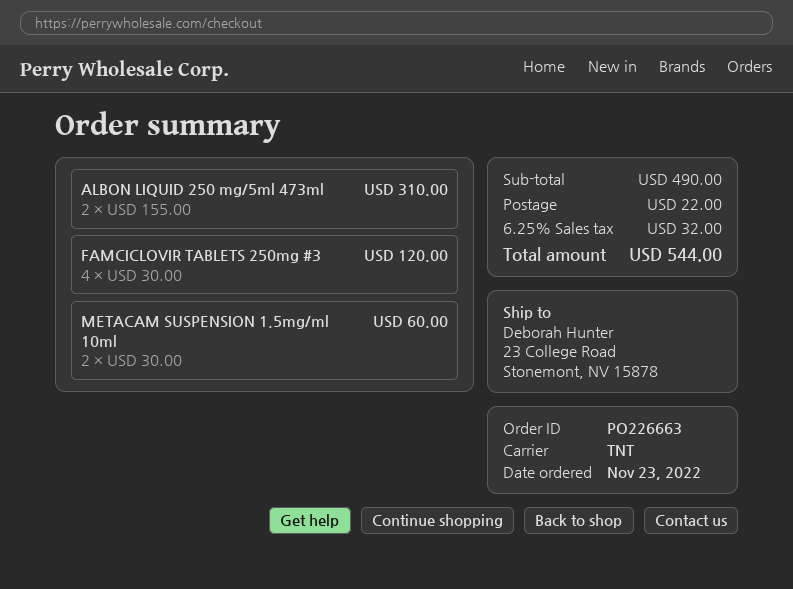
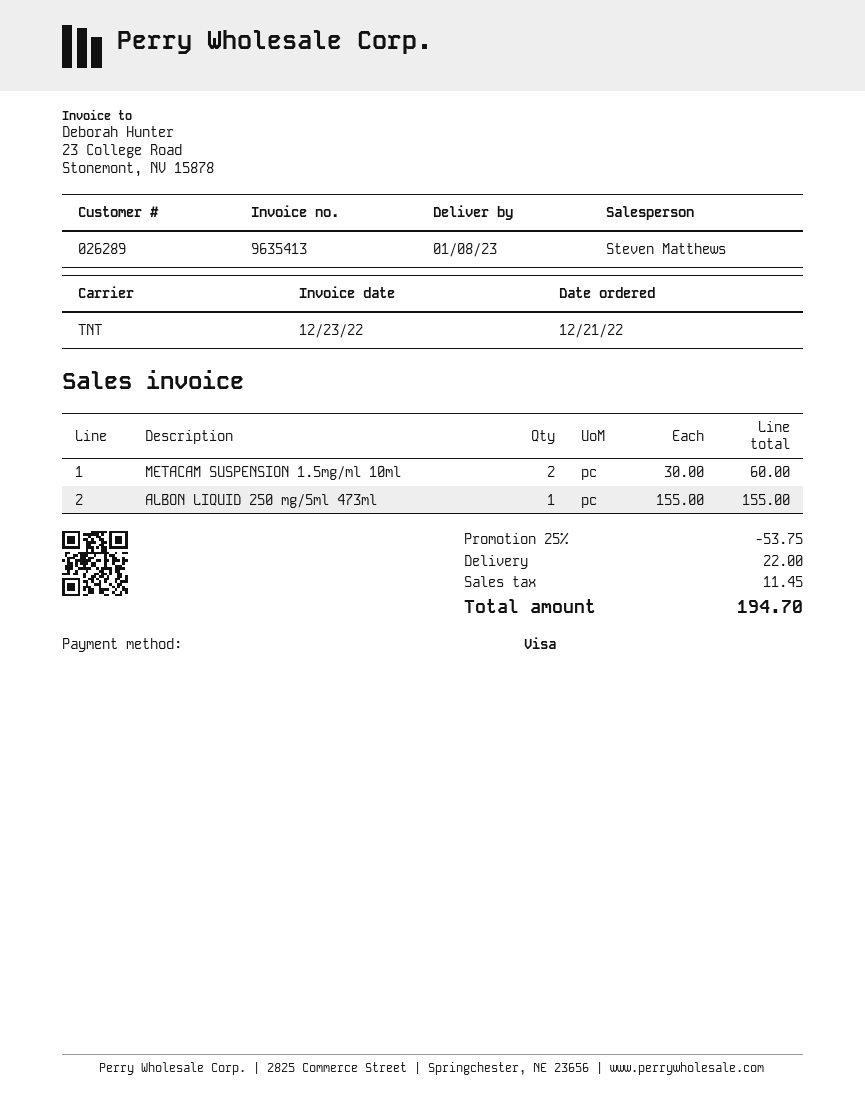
order date: 2022-11-23 -> 2022-12-21
ALBON LIQUID 250 mg/5ml 473ml: 2 x 155.00 = 310.00 -> 1 x 155.00 = 155.00
FAMCICLOVIR TABLETS 250mg #3: 4 x 30.00 = 120.00 -> none
discount: none -> 25% = 53.75
tax: 32.00 -> 11.45
total: 544.00 -> 194.70

